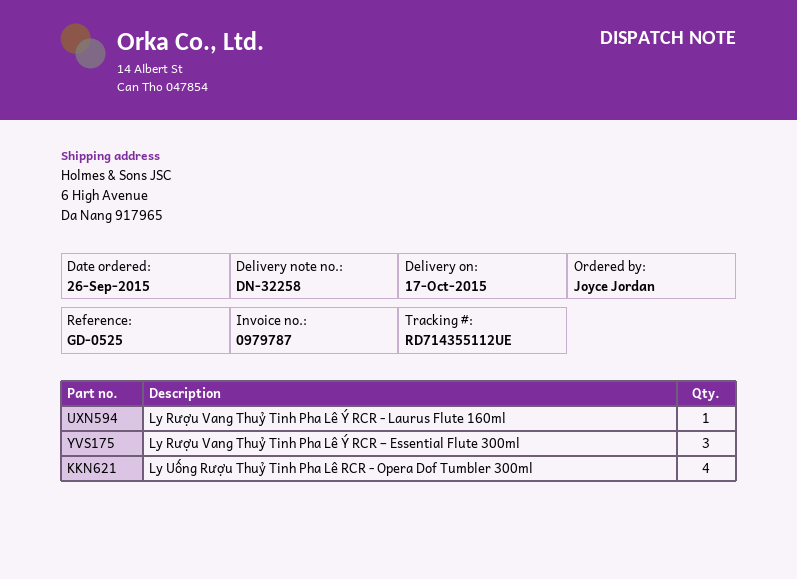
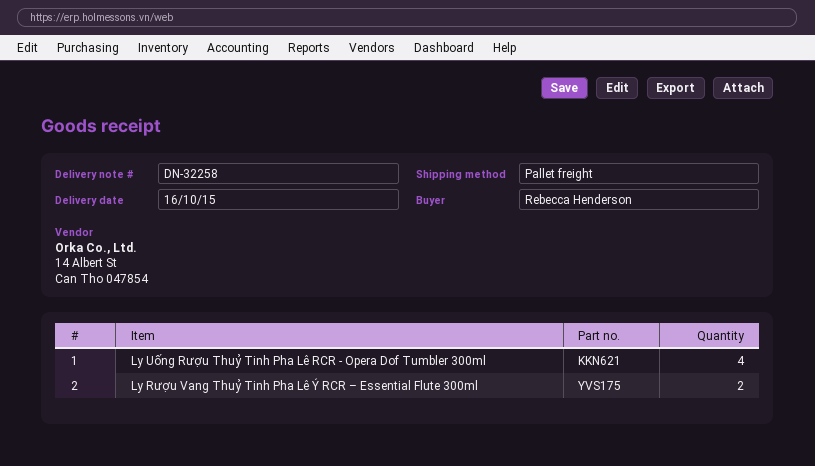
delivery date: 2015-10-17 -> 2015-10-16
ordered by: Joyce Jordan -> Rebecca Henderson
Ly Rượu Vang Thuỷ Tinh Pha Lê Ý RCR - Laurus Flute 160ml: 1 -> none
Ly Rượu Vang Thuỷ Tinh Pha Lê Ý RCR – Essential Flute 300ml: 3 -> 2

